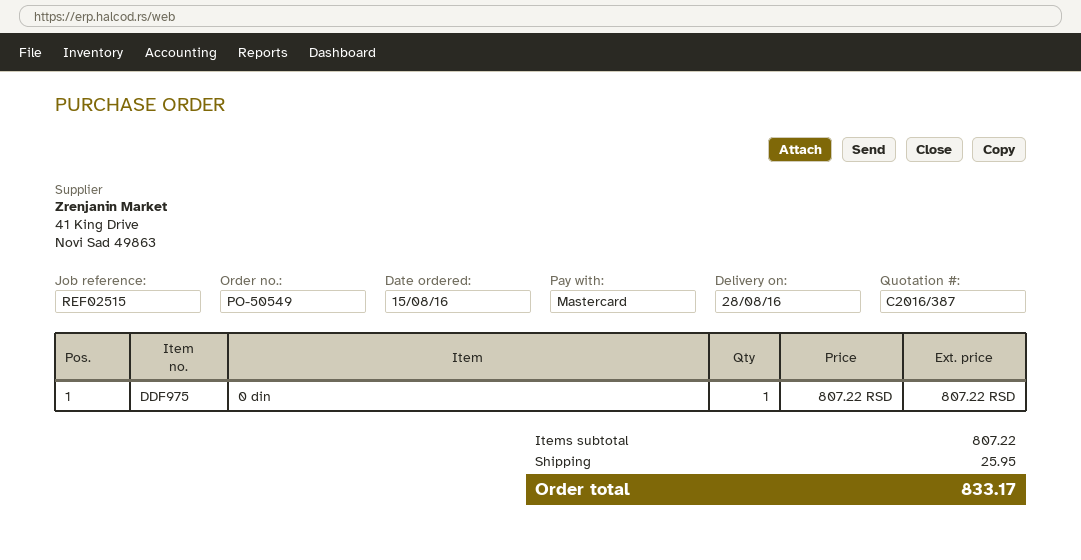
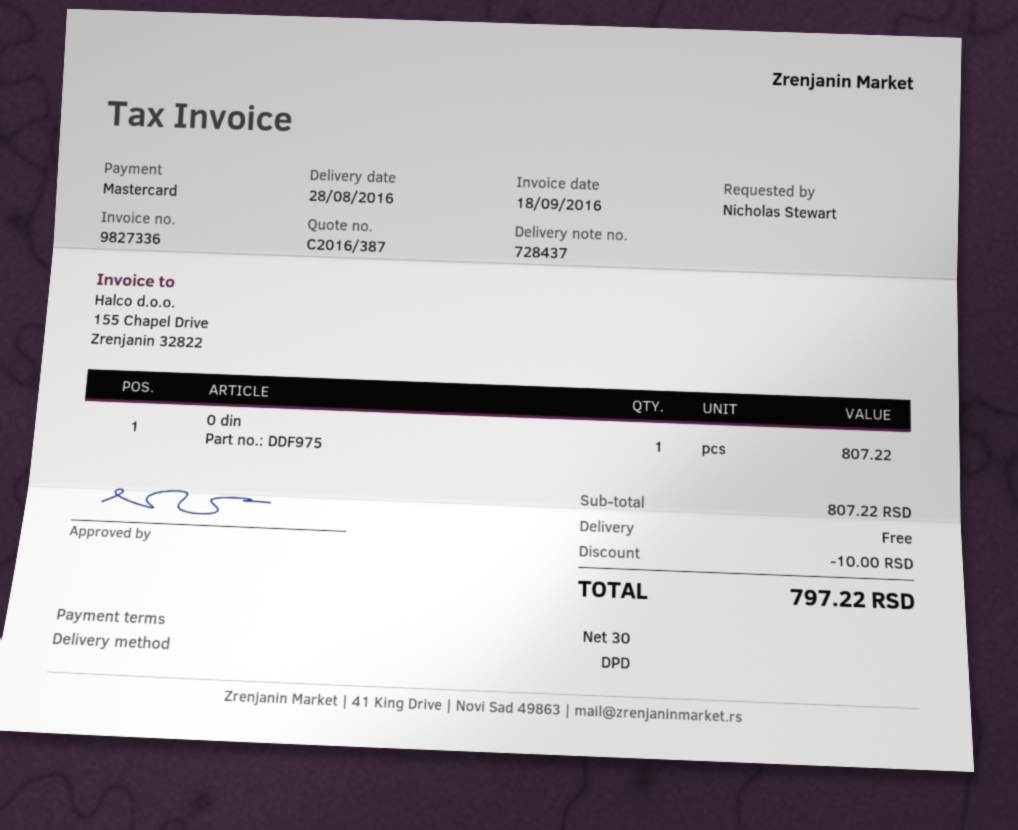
discount: none -> 10.00
shipping: 25.95 -> 0.00
total: 833.17 -> 797.22

